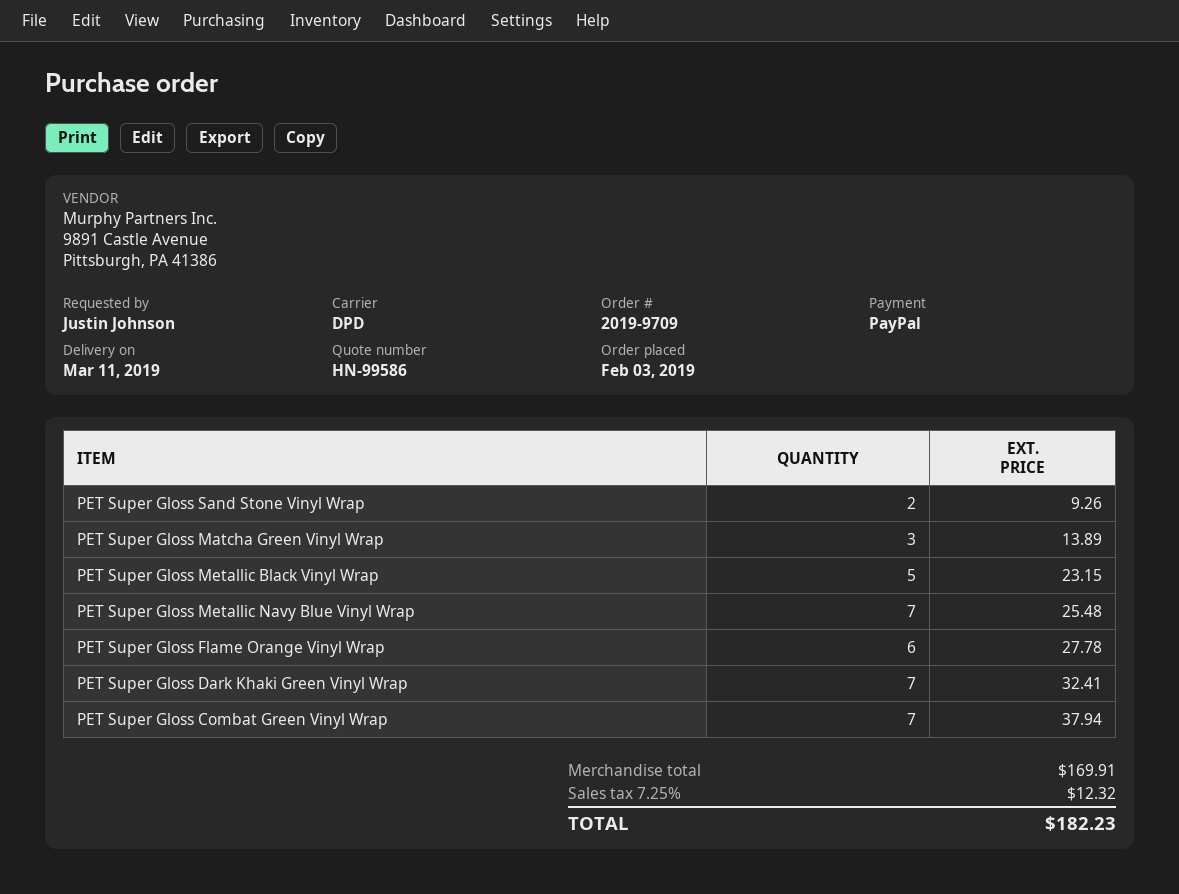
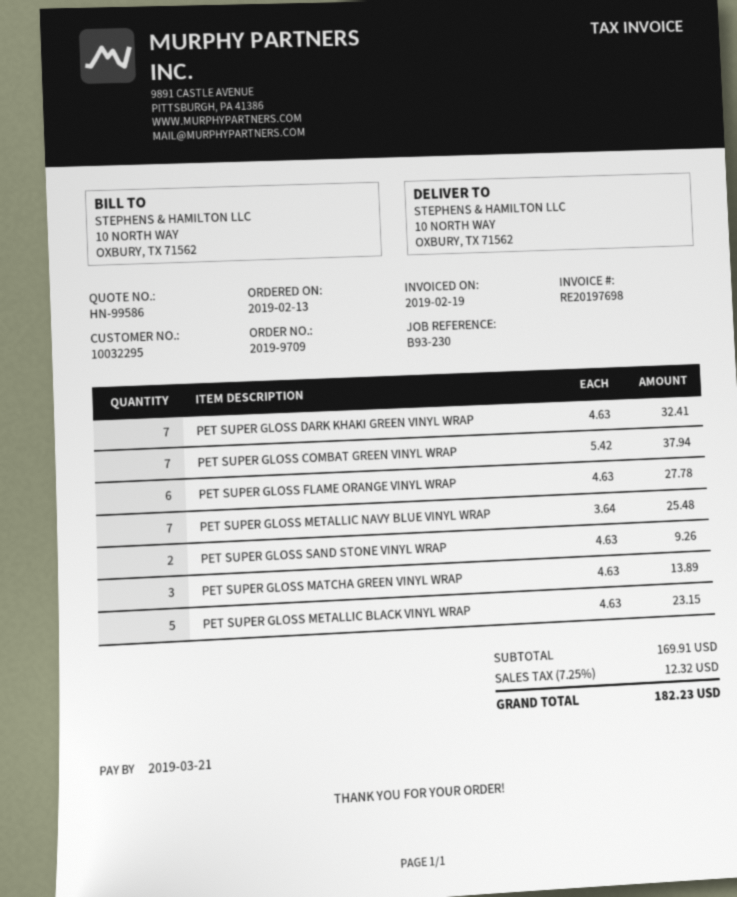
order date: 2019-02-03 -> 2019-02-13

